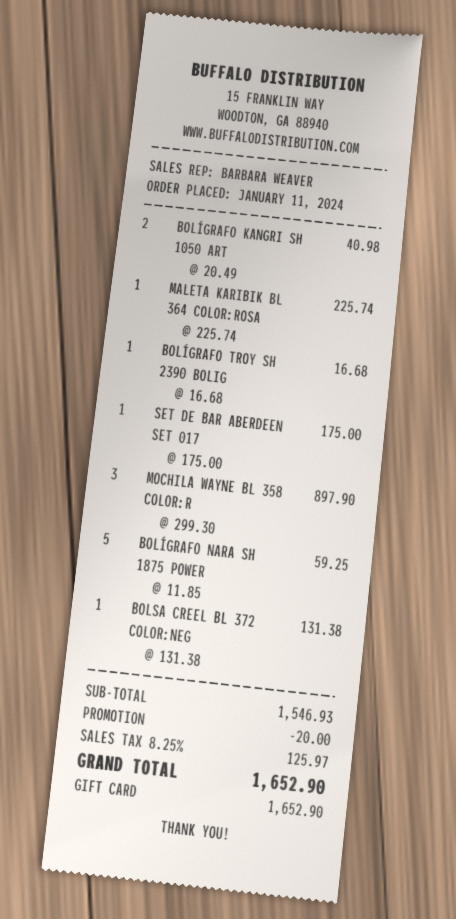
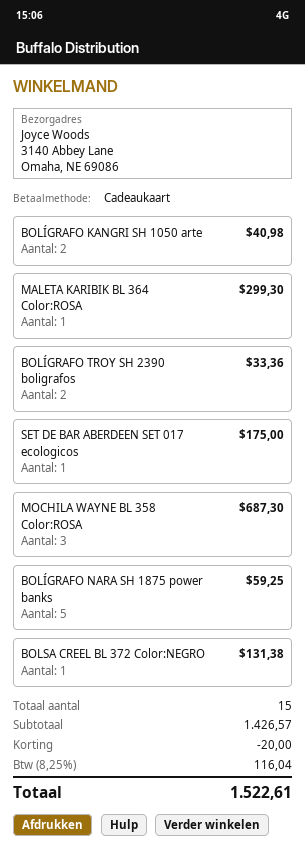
MALETA KARIBIK BL 364 COLOR:ROSA: 1 for 225.74 -> 1 for 299.30
BOLÍGRAFO TROY SH 2390 BOLIG: 1 for 16.68 -> 2 for 33.36
MOCHILA WAYNE BL 358 COLOR:R: 3 for 897.90 -> 3 for 687.30
subtotal: 1546.93 -> 1426.57
tax: 8.25% = 125.97 -> 8.25% = 116.04
total: 1652.90 -> 1522.61

